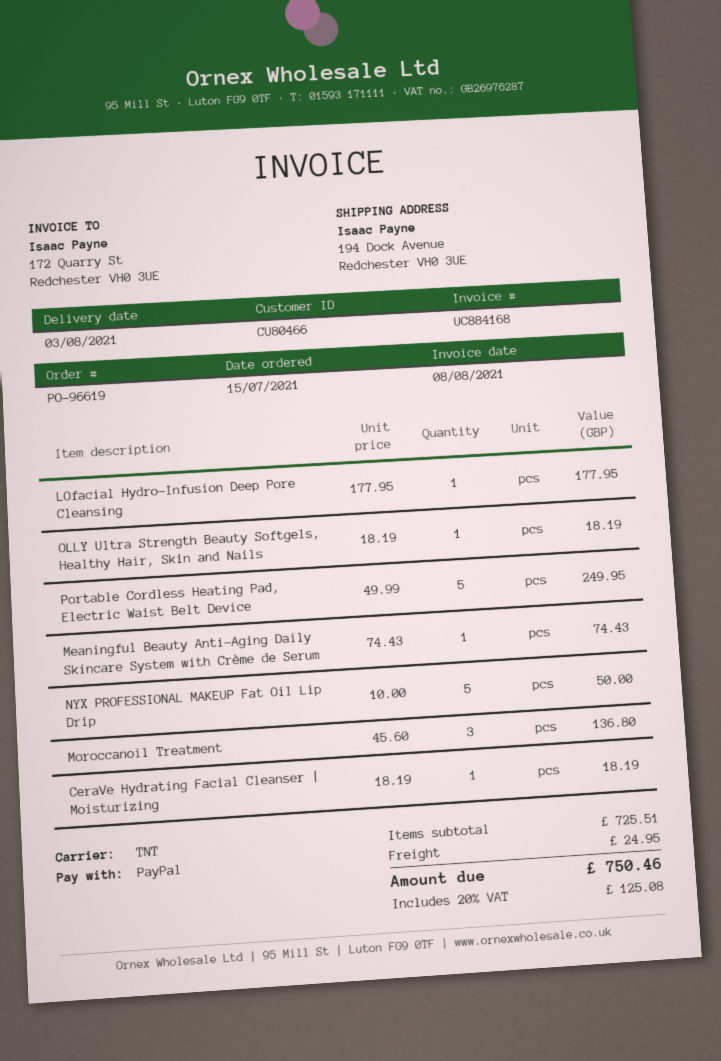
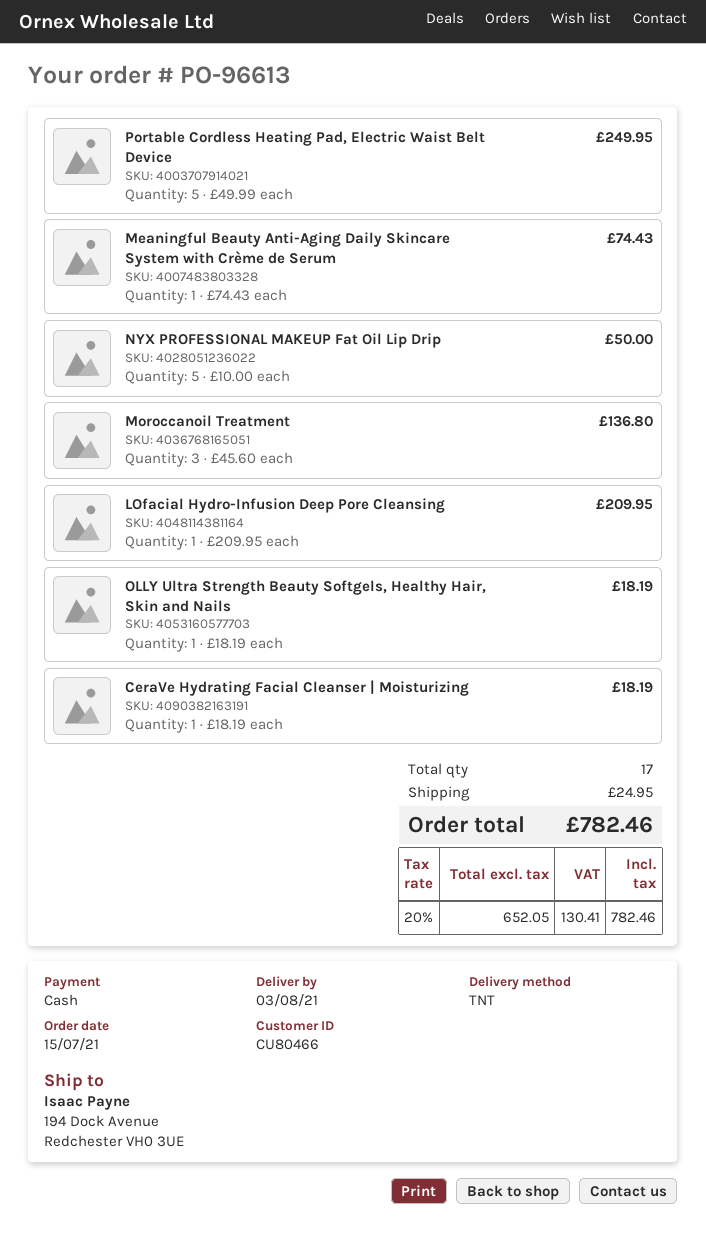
order number: PO-96619 -> PO-96613
payment method: PayPal -> cash
LOfacial Hydro-Infusion Deep Pore Cleansing: 1 x 177.95 = 177.95 -> 1 x 209.95 = 209.95
tax: 20% = 125.08 -> 20% = 130.41
total: 750.46 -> 782.46

